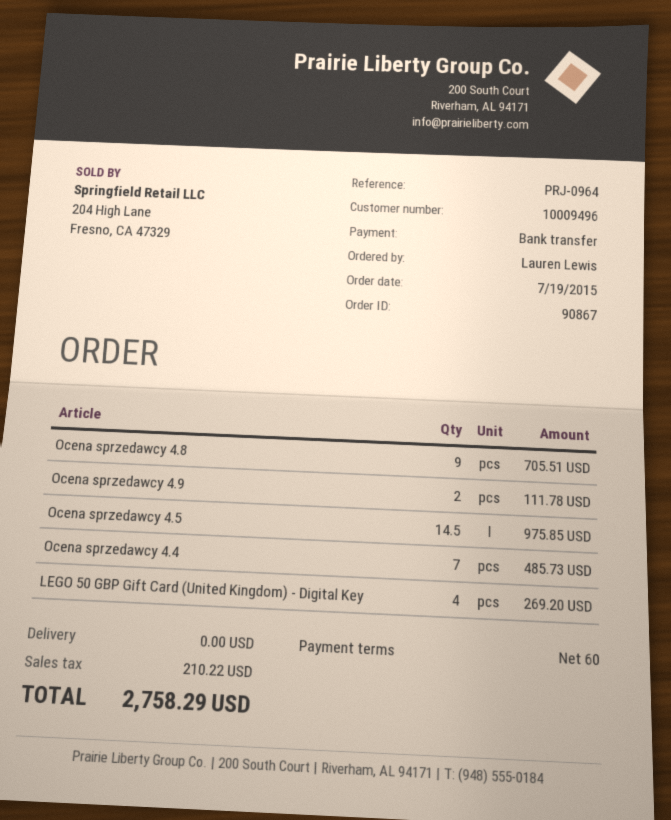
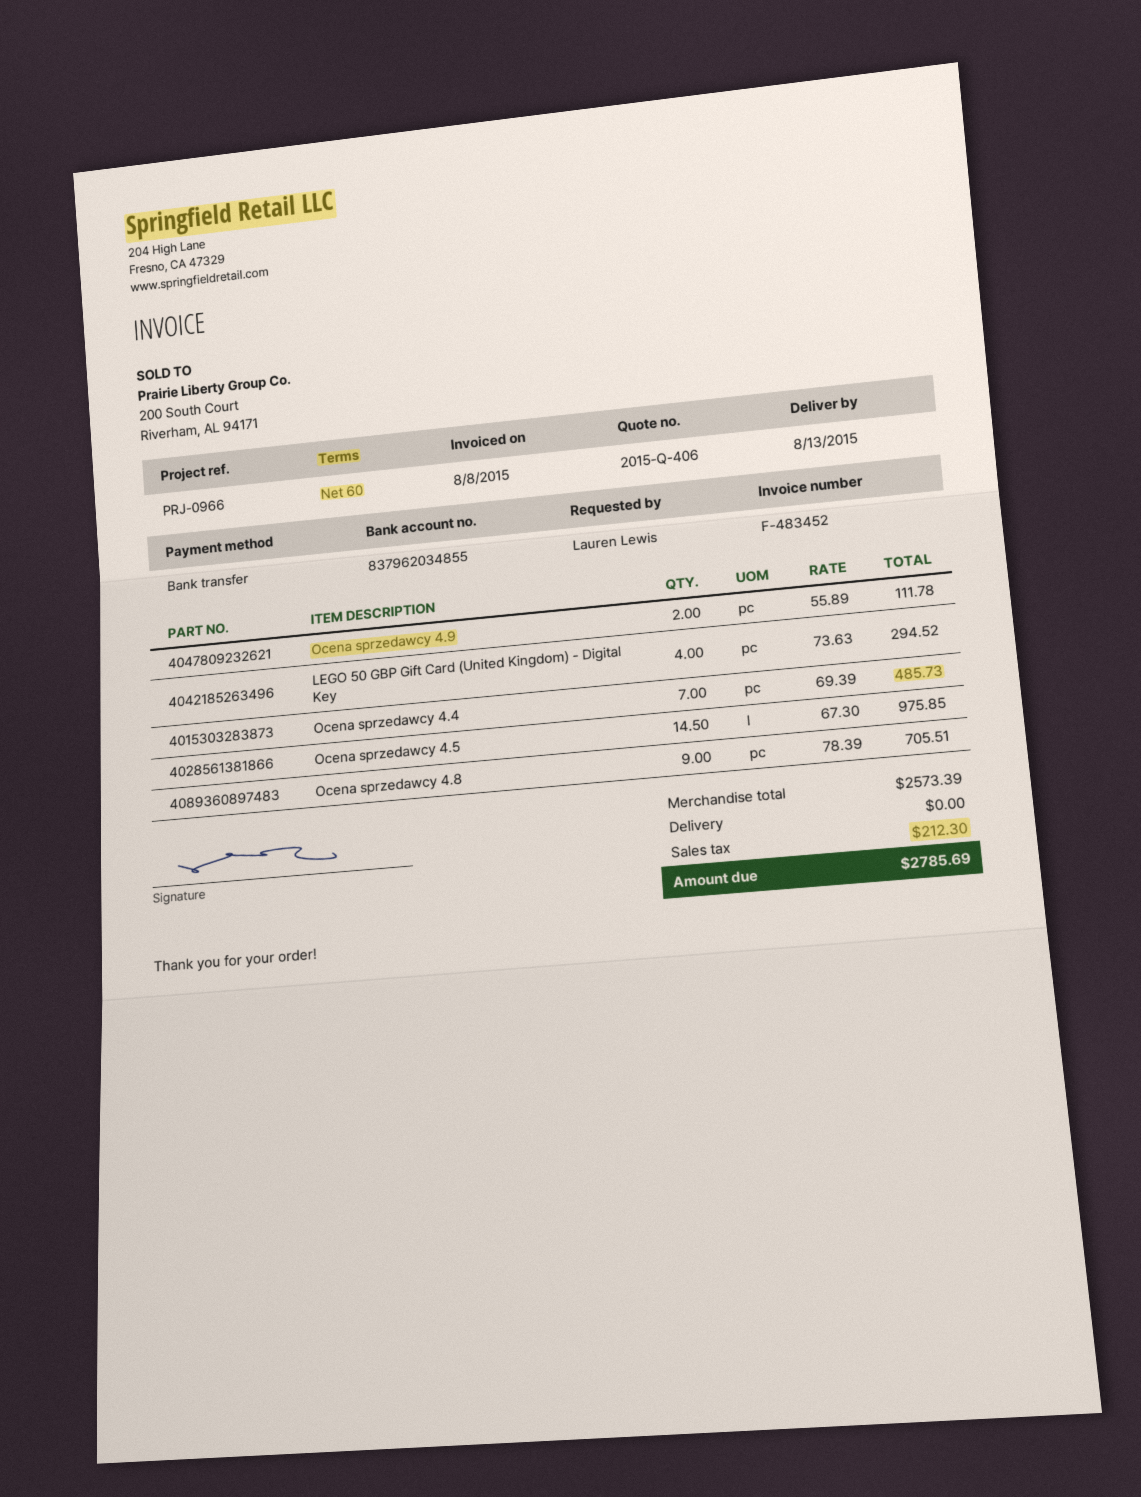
reference: PRJ-0964 -> PRJ-0966
LEGO 50 GBP Gift Card (United Kingdom) - Digital Key: 4 for 269.20 -> 4 for 294.52
tax: 210.22 -> 212.30
total: 2758.29 -> 2785.69

